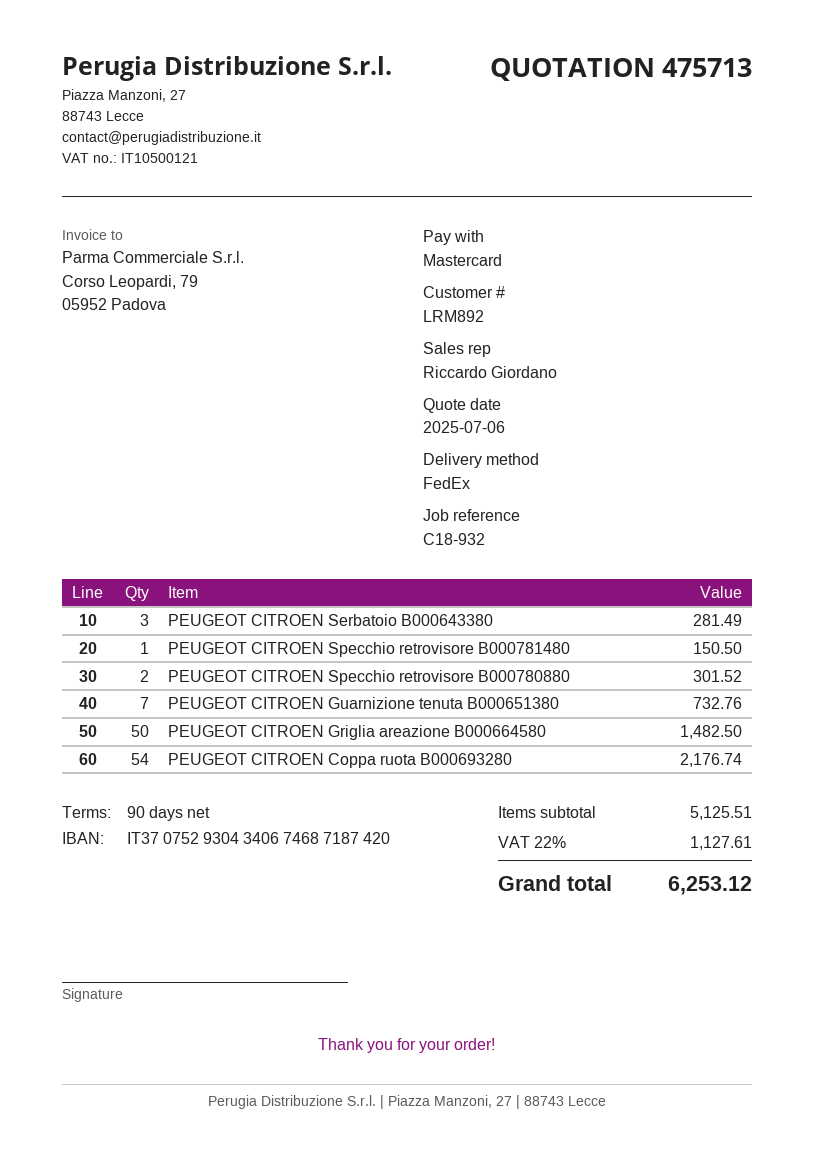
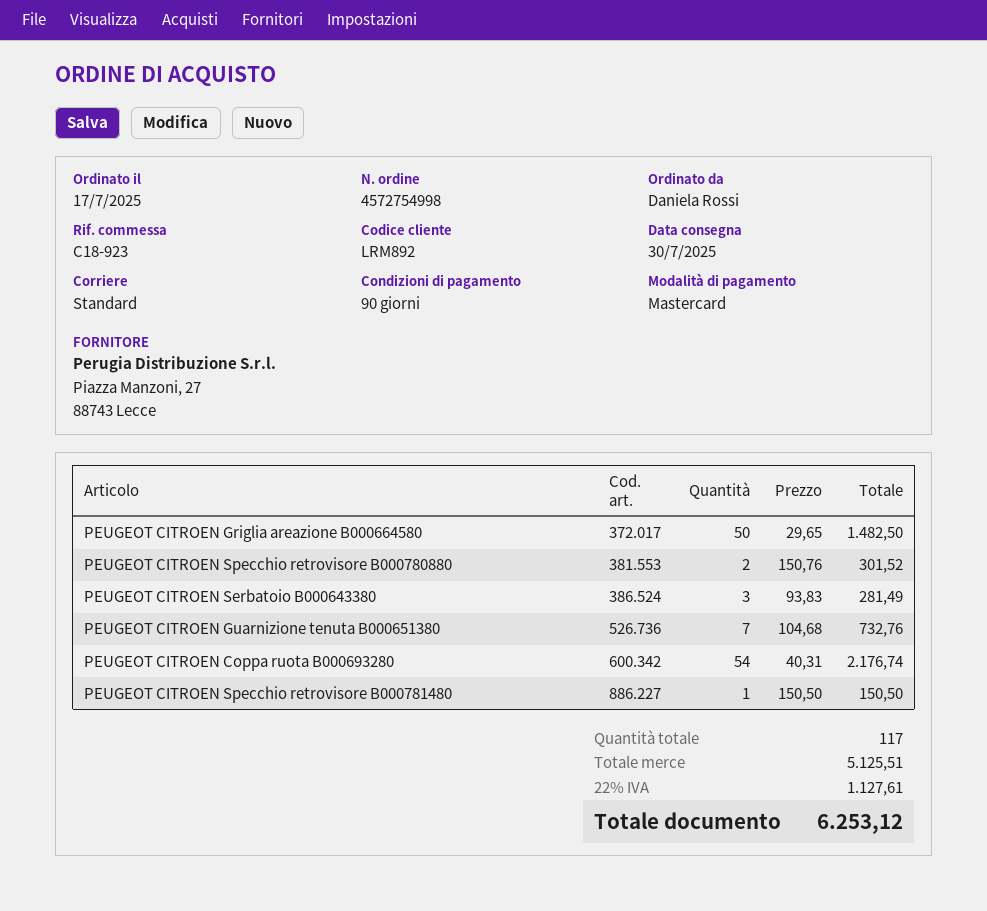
reference: C18-932 -> C18-923
shipping method: FedEx -> standard

